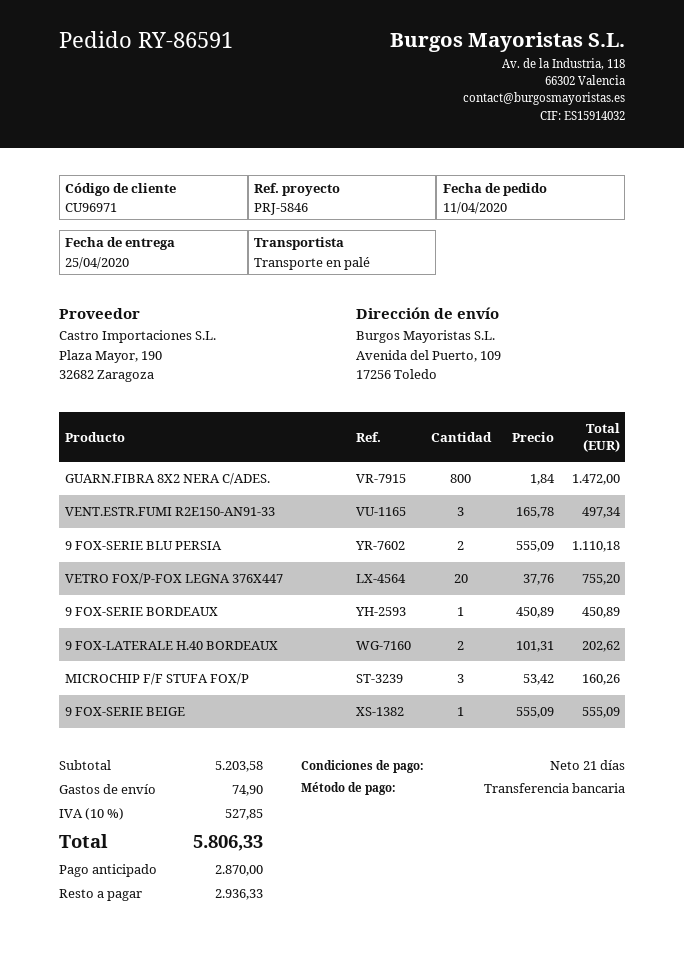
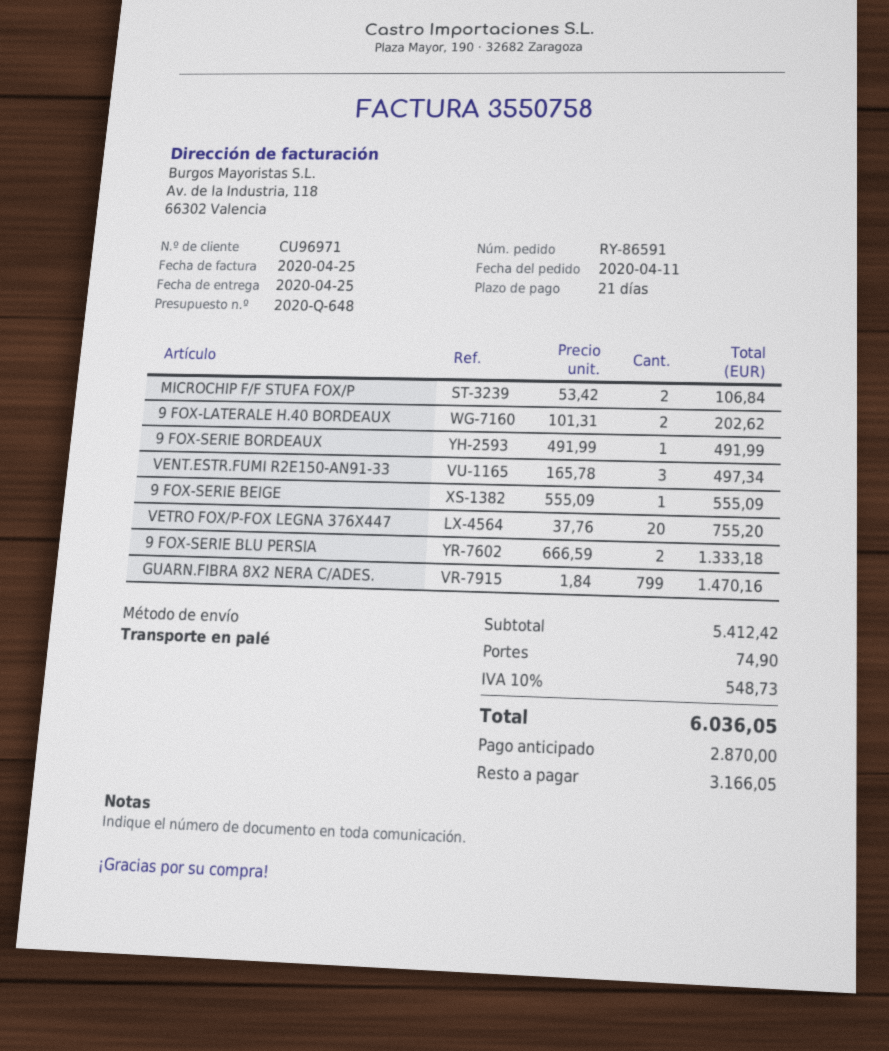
GUARN.FIBRA 8X2 NERA C/ADES.: 800 x 1.84 = 1472.00 -> 799 x 1.84 = 1470.16
9 FOX-SERIE BLU PERSIA: 2 x 555.09 = 1110.18 -> 2 x 666.59 = 1333.18
9 FOX-SERIE BORDEAUX: 1 x 450.89 = 450.89 -> 1 x 491.99 = 491.99
MICROCHIP F/F STUFA FOX/P: 3 x 53.42 = 160.26 -> 2 x 53.42 = 106.84
subtotal: 5203.58 -> 5412.42
tax: 10% = 527.85 -> 10% = 548.73
total: 5806.33 -> 6036.05
balance: 2936.33 -> 3166.05

